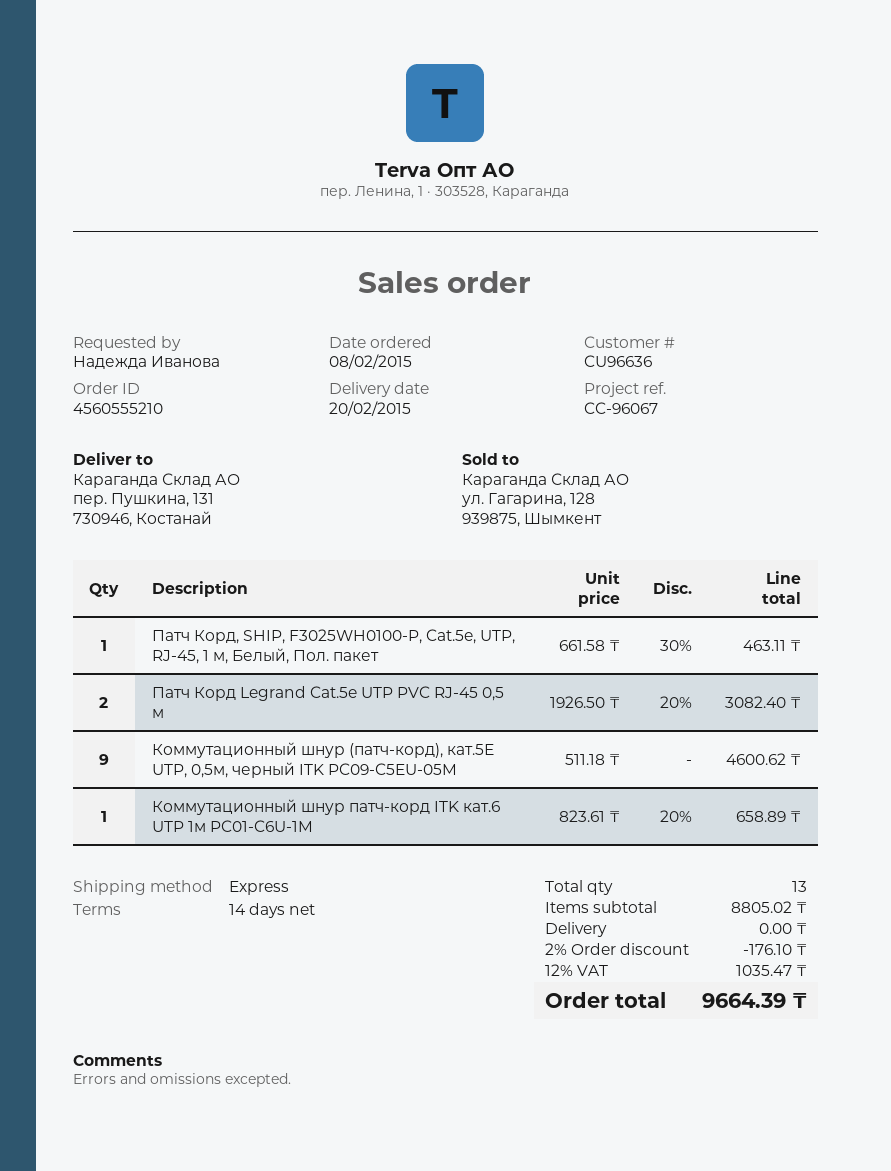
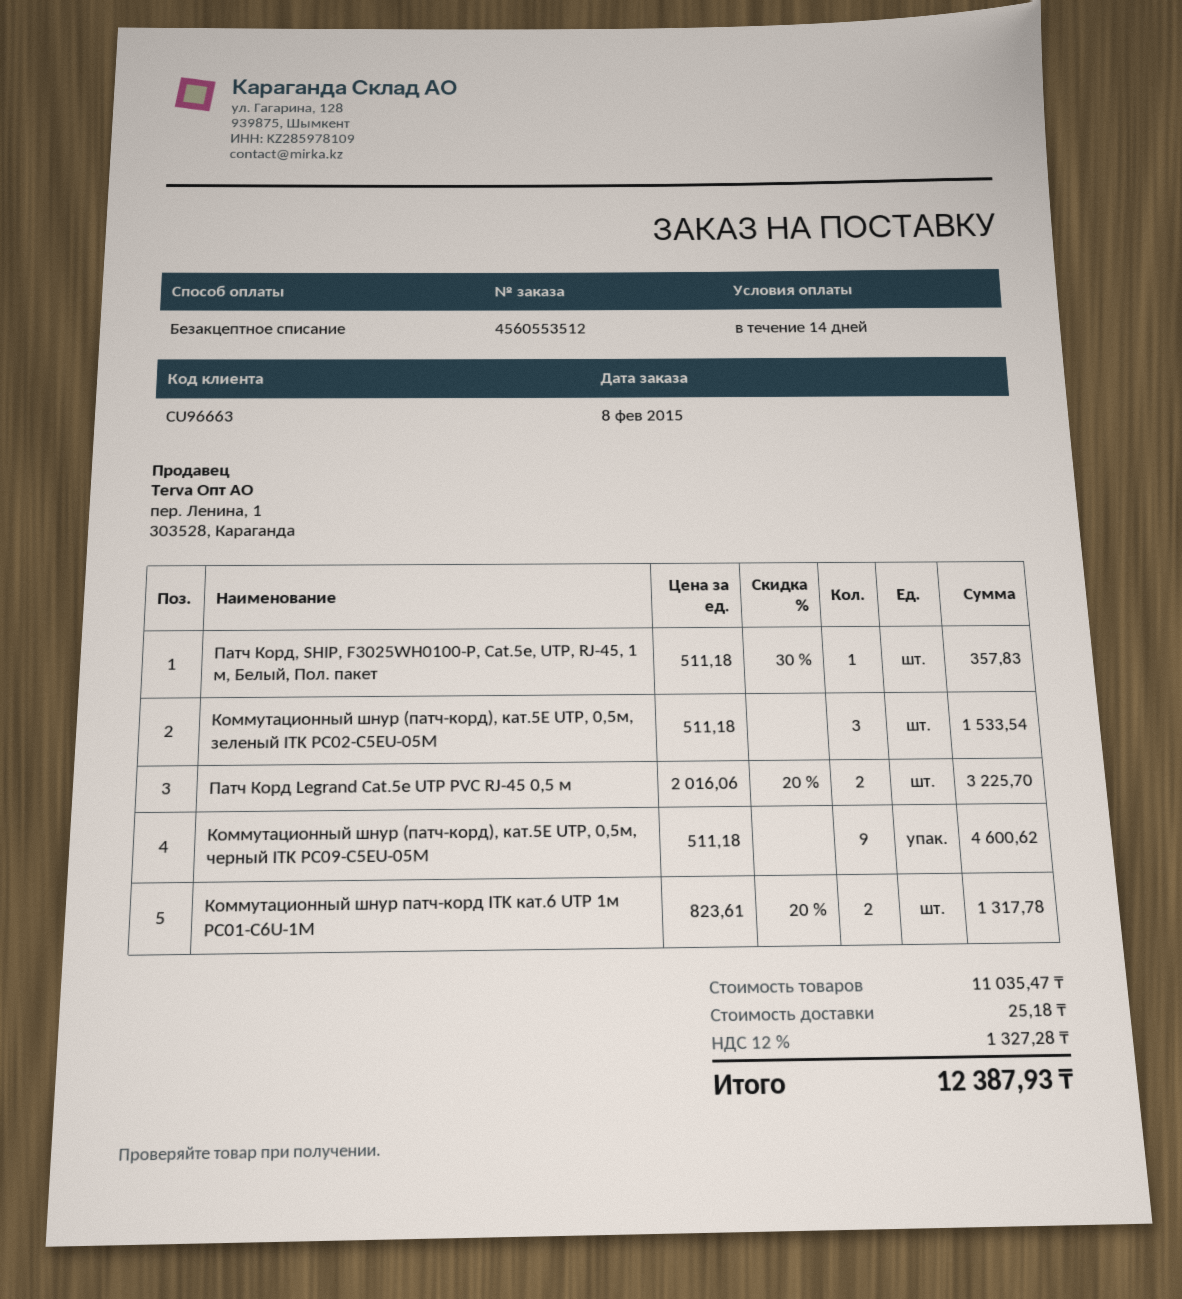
order number: 4560555210 -> 4560553512
customer number: CU96636 -> CU96663
Патч Корд, SHIP, F3025WH0100-P, Cat.5e, UTP, RJ-45, 1 м, Белый, Пол. пакет: 1 x 661.58 - 30% = 463.11 -> 1 x 511.18 - 30% = 357.83
Патч Корд Legrand Cat.5e UTP PVC RJ-45 0,5 м: 2 x 1926.50 - 20% = 3082.40 -> 2 x 2016.06 - 20% = 3225.70
Коммутационный шнур патч-корд ITK кат.6 UTP 1м PC01-C6U-1M: 1 x 823.61 - 20% = 658.89 -> 2 x 823.61 - 20% = 1317.78
Коммутационный шнур (патч-корд), кат.5Е UTP, 0,5м, зеленый ITK PC02-C5EU-05M: none -> 3 x 511.18 = 1533.54
subtotal: 8805.02 -> 11035.47
discount: 2% = 176.10 -> none
shipping: 0.00 -> 25.18
tax: 12% = 1035.47 -> 12% = 1327.28
total: 9664.39 -> 12387.93

